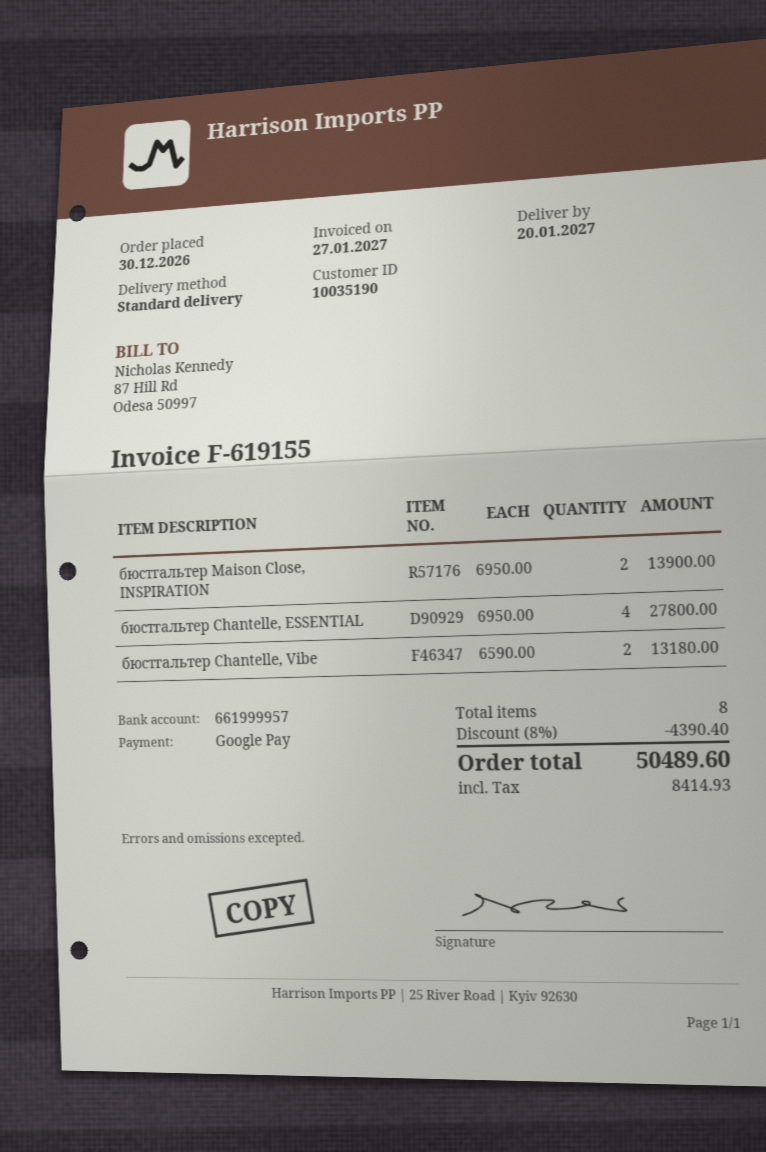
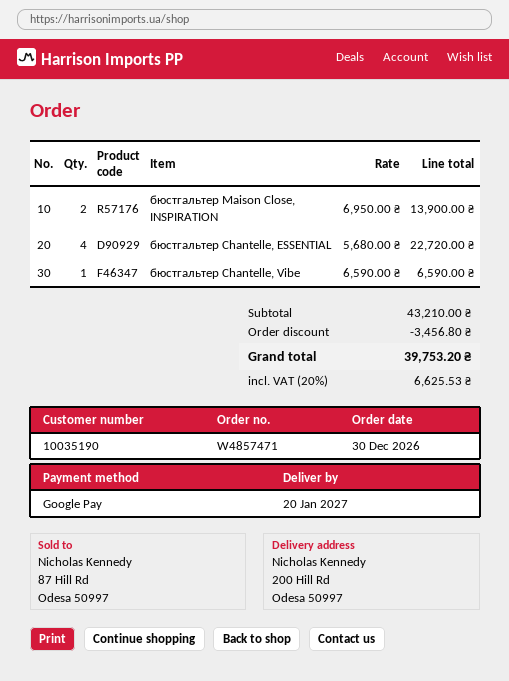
бюстгальтер Chantelle, ESSENTIAL: 4 x 6950.00 = 27800.00 -> 4 x 5680.00 = 22720.00
бюстгальтер Chantelle, Vibe: 2 x 6590.00 = 13180.00 -> 1 x 6590.00 = 6590.00
discount: 4390.40 -> 3456.80
tax: 8414.93 -> 6625.53
total: 50489.60 -> 39753.20

